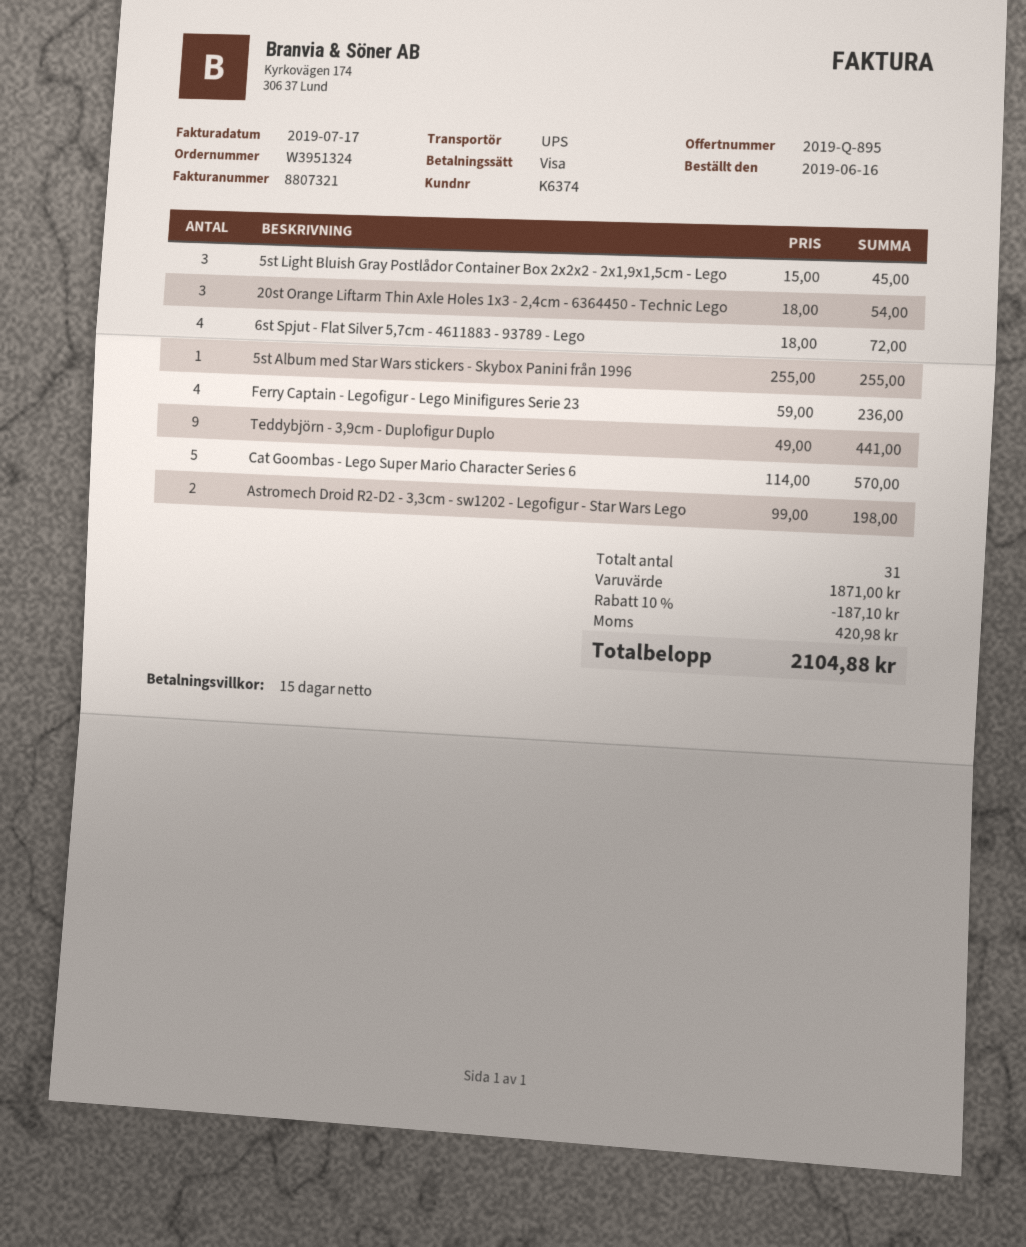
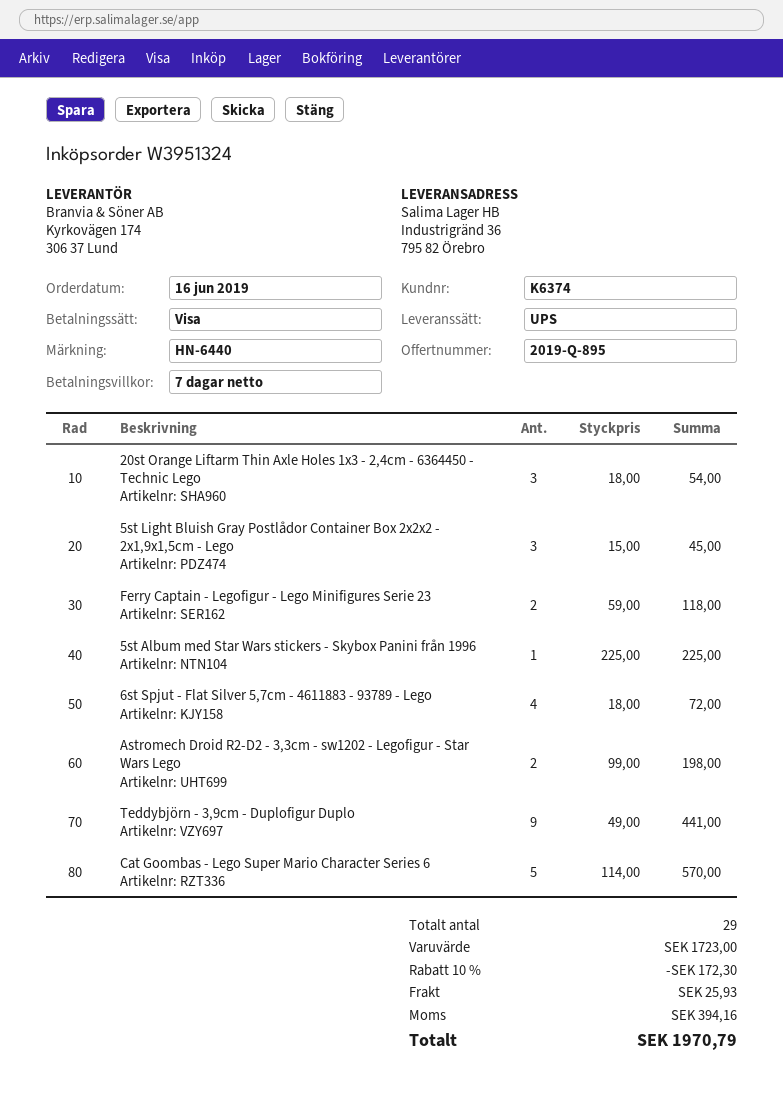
payment terms: 15 days -> 7 days
5st Album med Star Wars stickers - Skybox Panini från 1996: 1 x 255.00 = 255.00 -> 1 x 225.00 = 225.00
Ferry Captain - Legofigur - Lego Minifigures Serie 23: 4 x 59.00 = 236.00 -> 2 x 59.00 = 118.00
total quantity: 31 -> 29
subtotal: 1871.00 -> 1723.00
discount: 10% = 187.10 -> 10% = 172.30
shipping: none -> 25.93
tax: 420.98 -> 394.16
total: 2104.88 -> 1970.79

